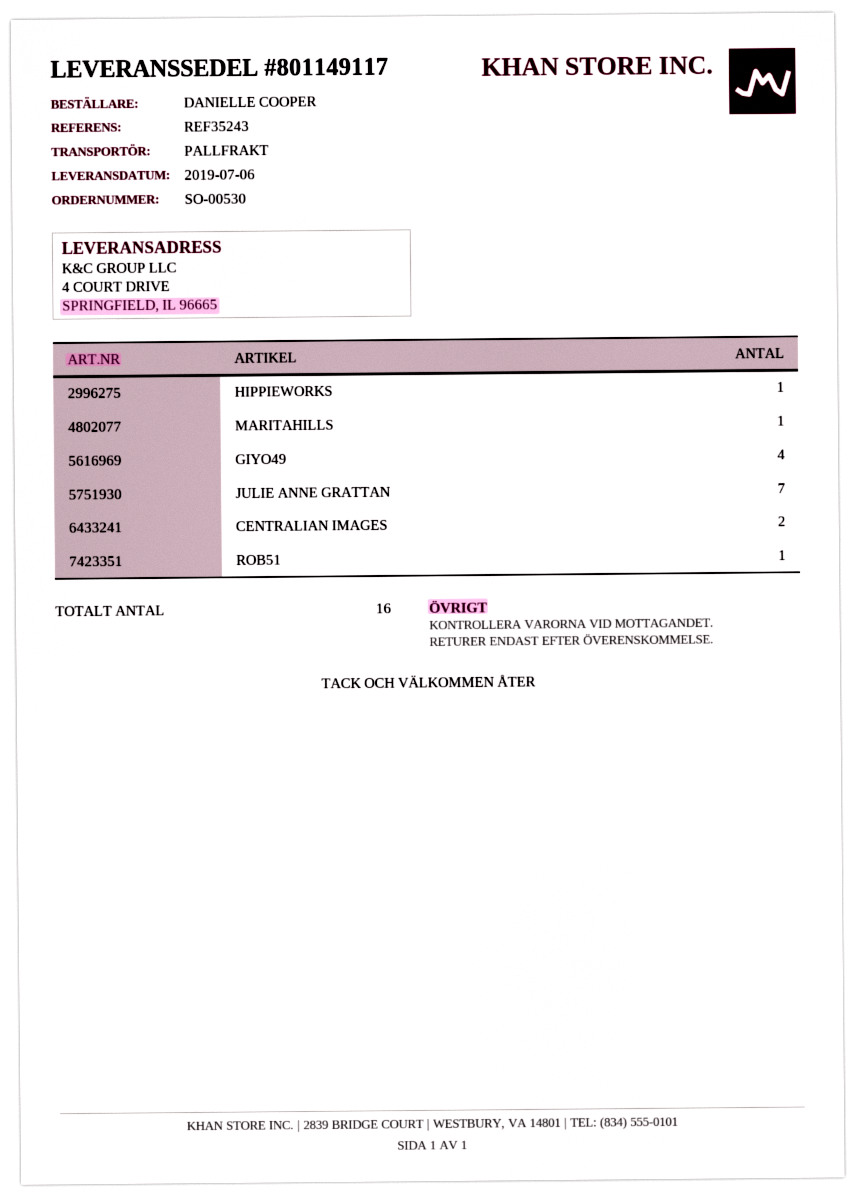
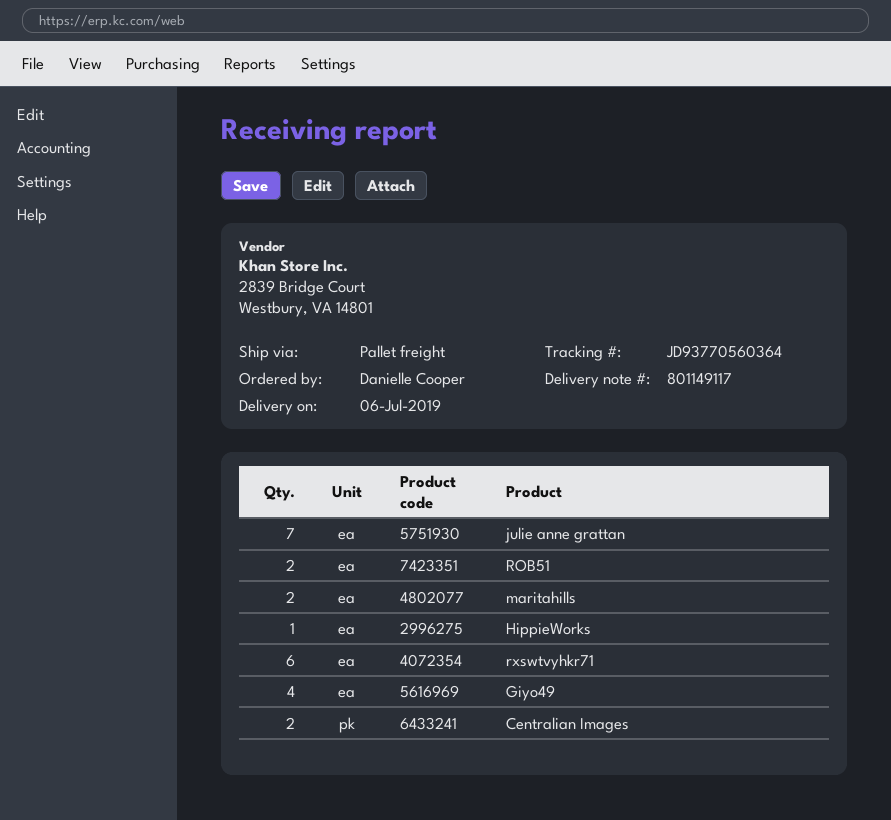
MARITAHILLS: 1 -> 2
ROB51: 1 -> 2
rxswtvyhkr71: none -> 6

